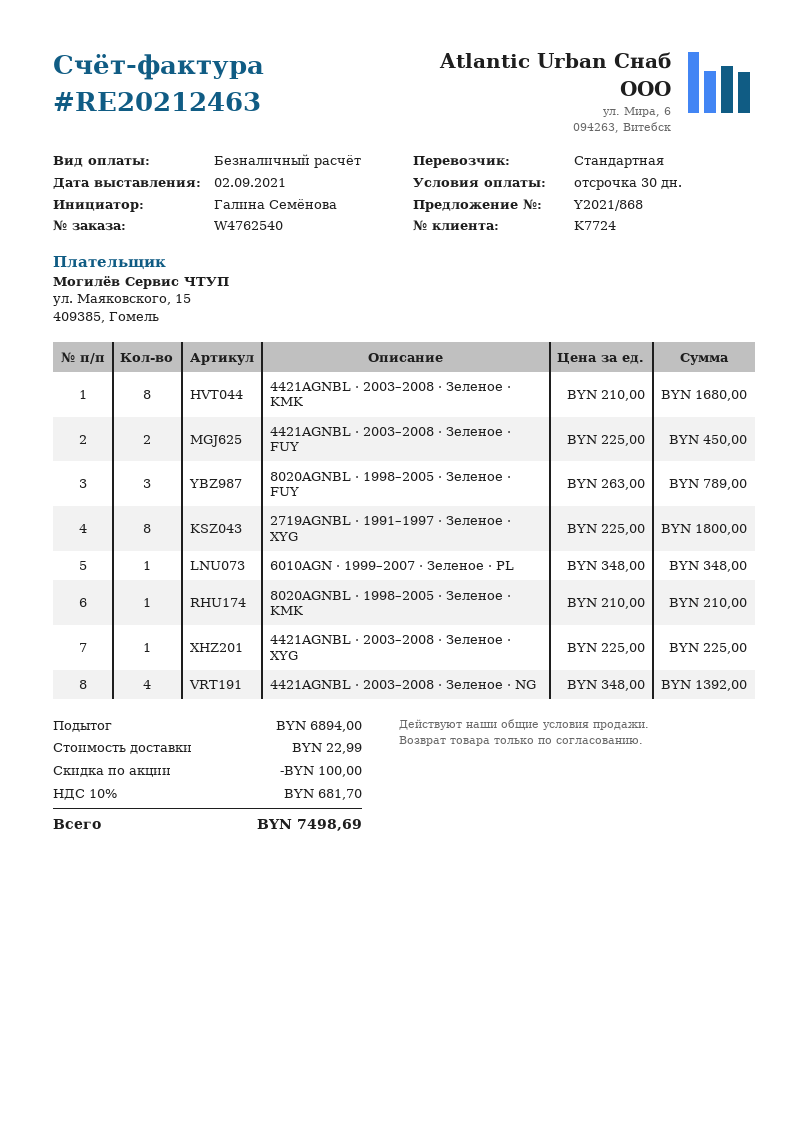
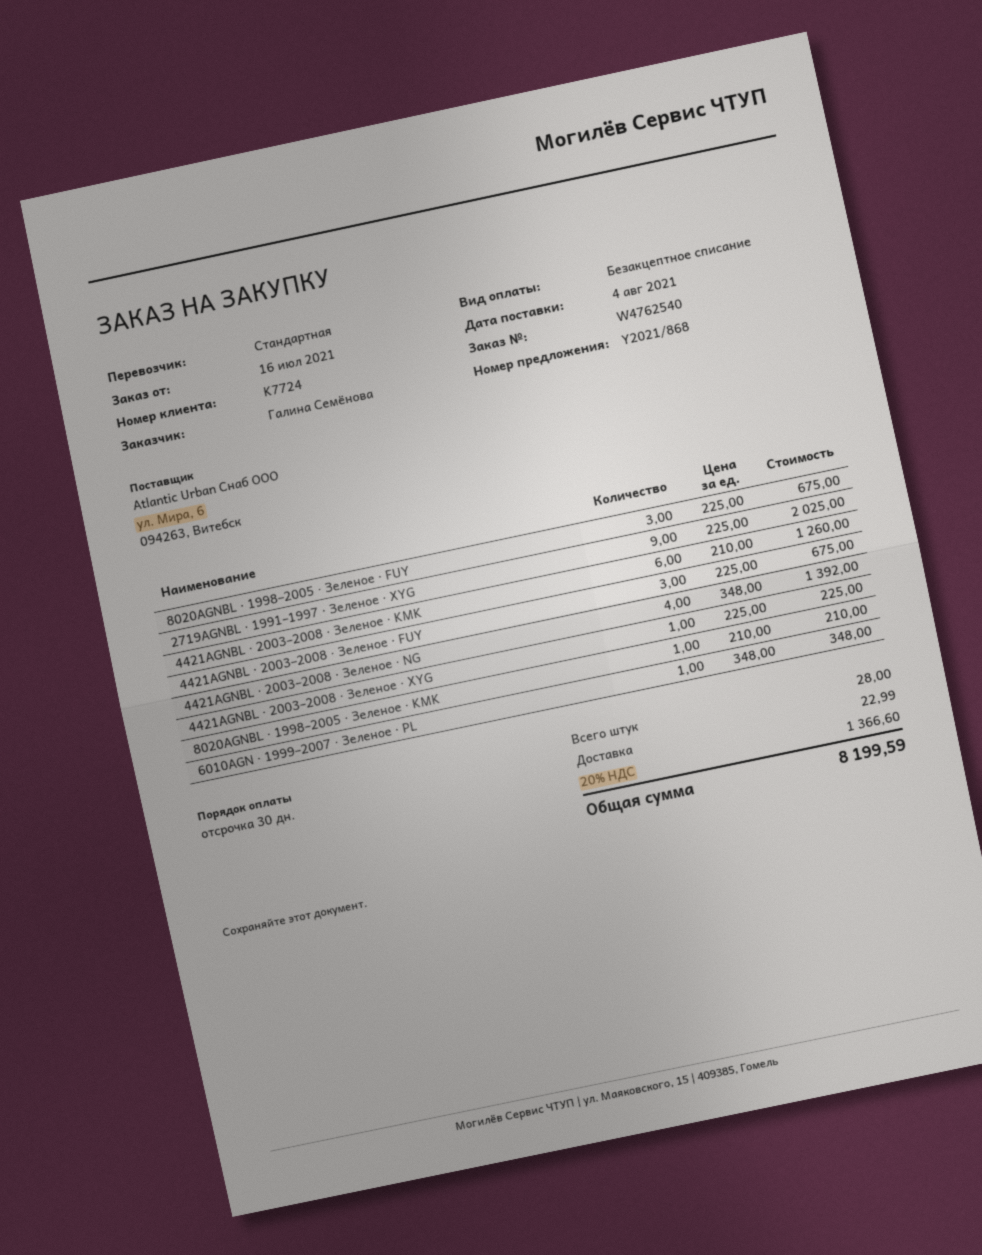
payment method: bank transfer -> direct debit
4421AGNBL · 2003–2008 · Зеленое · KMK: 8 x 210.00 = 1680.00 -> 6 x 210.00 = 1260.00
4421AGNBL · 2003–2008 · Зеленое · FUY: 2 x 225.00 = 450.00 -> 3 x 225.00 = 675.00
8020AGNBL · 1998–2005 · Зеленое · FUY: 3 x 263.00 = 789.00 -> 3 x 225.00 = 675.00
2719AGNBL · 1991–1997 · Зеленое · XYG: 8 x 225.00 = 1800.00 -> 9 x 225.00 = 2025.00
discount: 100.00 -> none
tax: 10% = 681.70 -> 20% = 1366.60
total: 7498.69 -> 8199.59

